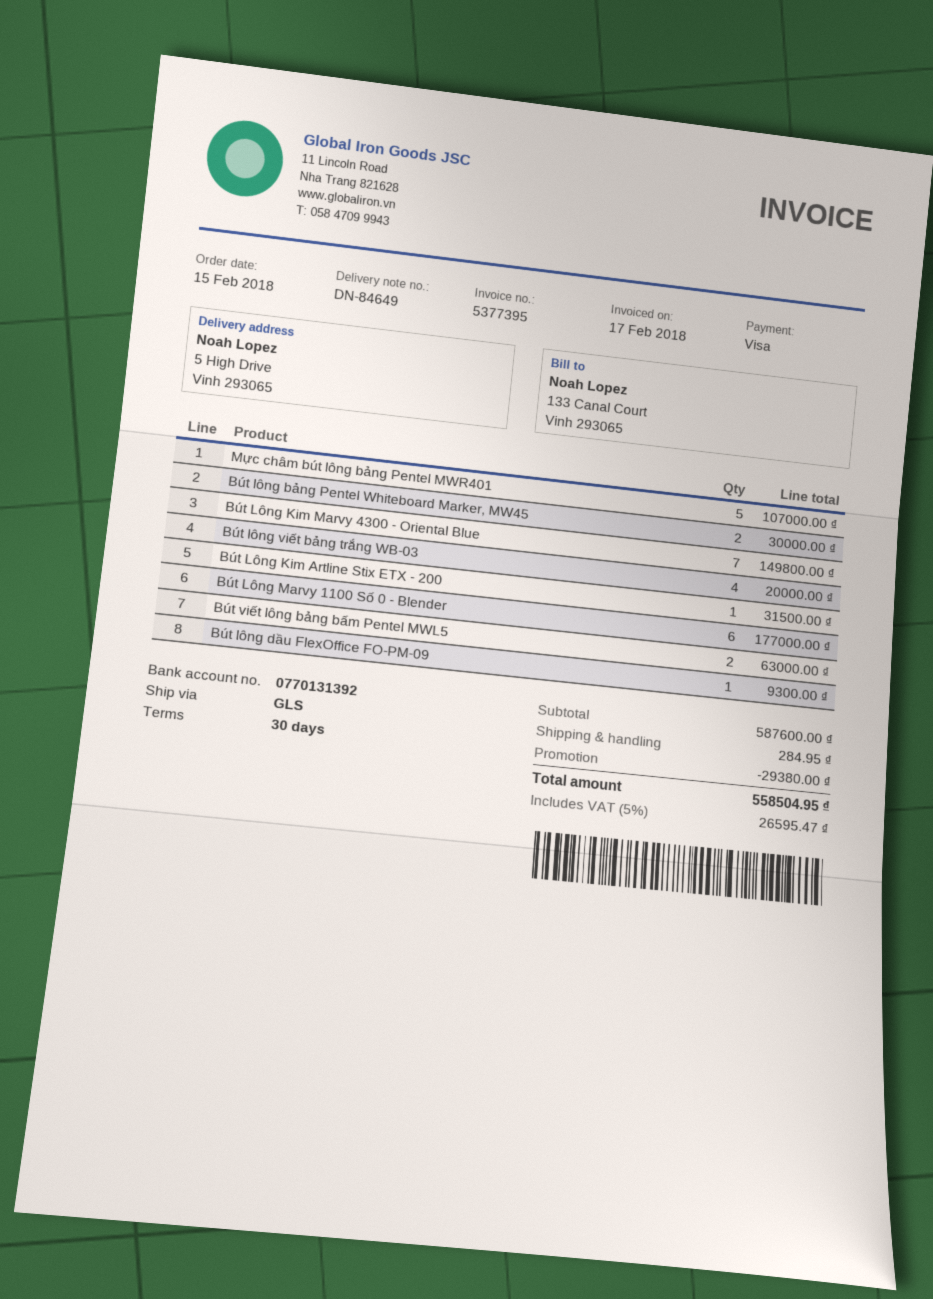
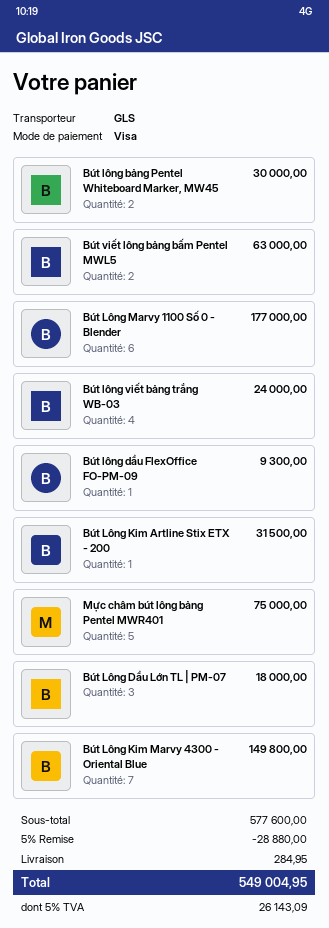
Mực châm bút lông bảng Pentel MWR401: 5 for 107000.00 -> 5 for 75000.00
Bút lông viết bảng trắng WB-03: 4 for 20000.00 -> 4 for 24000.00
Bút Lông Dầu Lớn TL | PM-07: none -> 3 for 18000.00
subtotal: 587600.00 -> 577600.00
discount: 29380.00 -> 28880.00
tax: 5% = 26595.47 -> 5% = 26143.09
total: 558504.95 -> 549004.95

